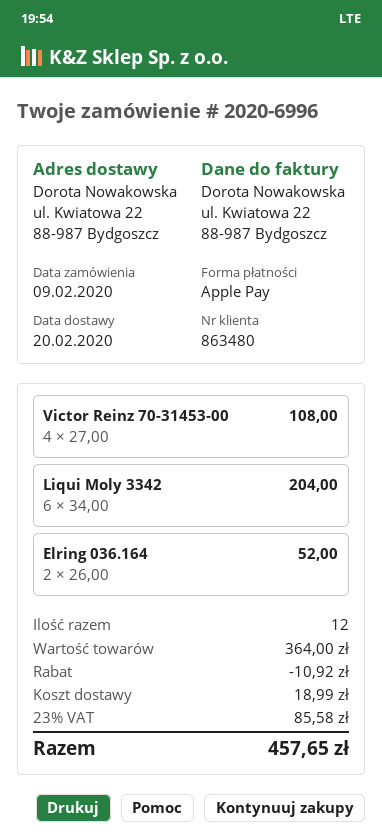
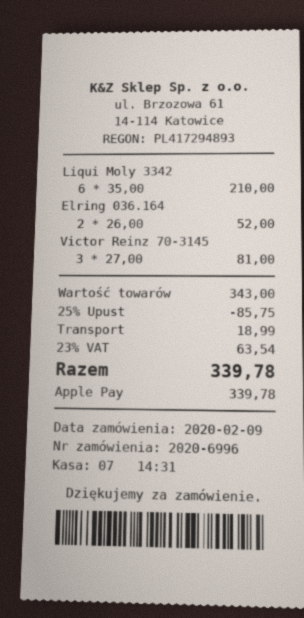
Victor Reinz 70-31453-00: 4 x 27.00 = 108.00 -> 3 x 27.00 = 81.00
Liqui Moly 3342: 6 x 34.00 = 204.00 -> 6 x 35.00 = 210.00
subtotal: 364.00 -> 343.00
discount: 10.92 -> 85.75
tax: 23% = 85.58 -> 23% = 63.54
total: 457.65 -> 339.78

